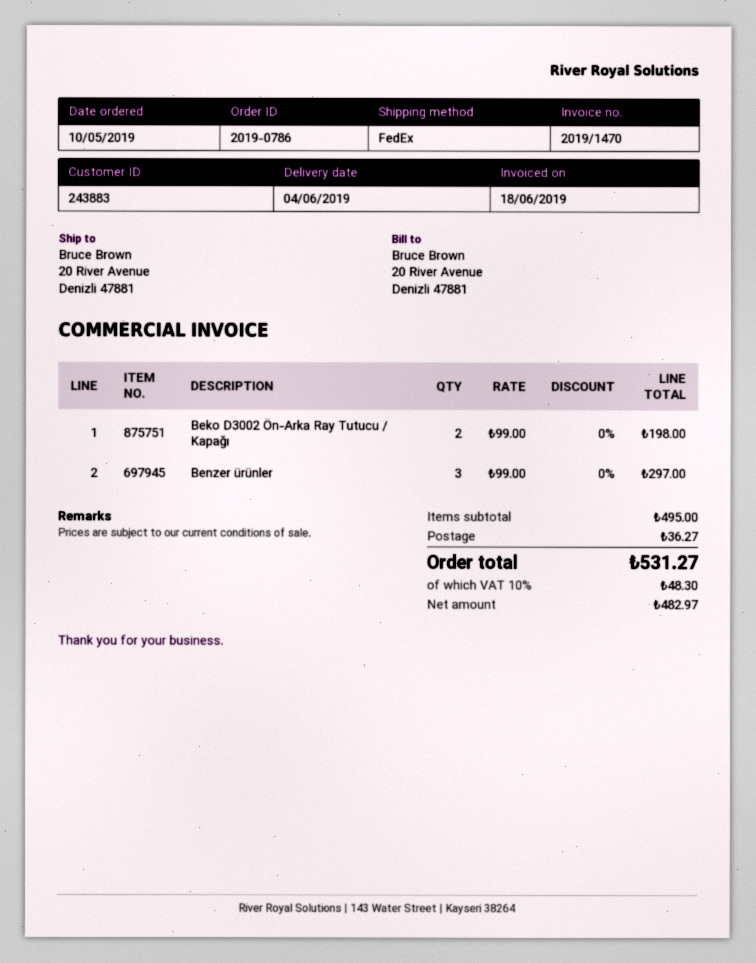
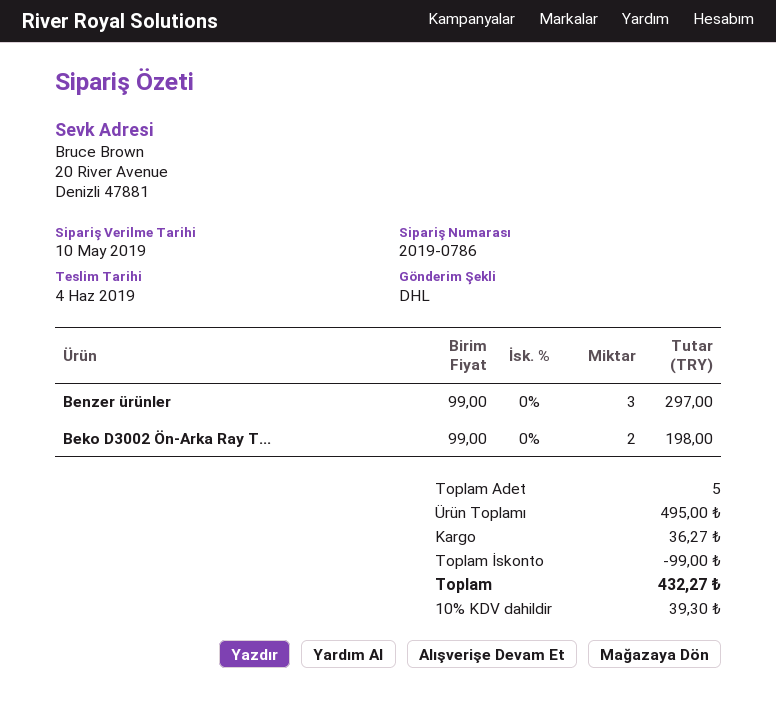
shipping method: FedEx -> DHL
discount: none -> 99.00
tax: 10% = 48.30 -> 10% = 39.30
total: 531.27 -> 432.27

